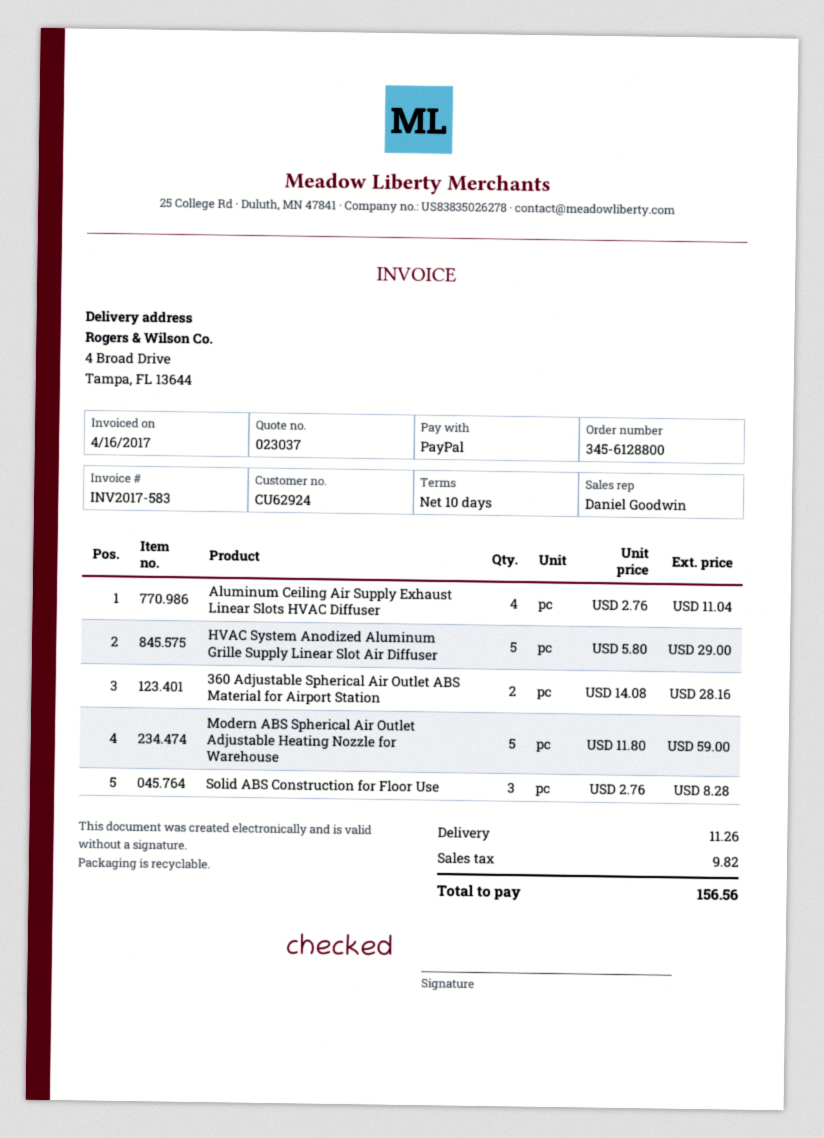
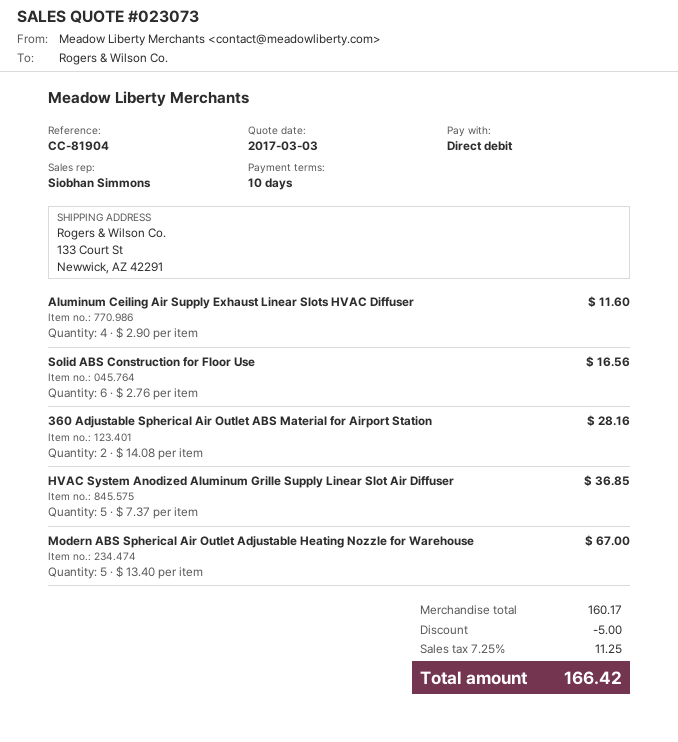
quote number: 023037 -> 023073
sales rep: Daniel Goodwin -> Siobhan Simmons
payment method: PayPal -> direct debit
ship to: 4 Broad Drive, Tampa, FL 13644 -> 133 Court St, Newwick, AZ 42291
Aluminum Ceiling Air Supply Exhaust Linear Slots HVAC Diffuser: 4 x 2.76 = 11.04 -> 4 x 2.90 = 11.60
HVAC System Anodized Aluminum Grille Supply Linear Slot Air Diffuser: 5 x 5.80 = 29.00 -> 5 x 7.37 = 36.85
Modern ABS Spherical Air Outlet Adjustable Heating Nozzle for Warehouse: 5 x 11.80 = 59.00 -> 5 x 13.40 = 67.00
Solid ABS Construction for Floor Use: 3 x 2.76 = 8.28 -> 6 x 2.76 = 16.56
discount: none -> 5.00
shipping: 11.26 -> none
tax: 9.82 -> 11.25
total: 156.56 -> 166.42

